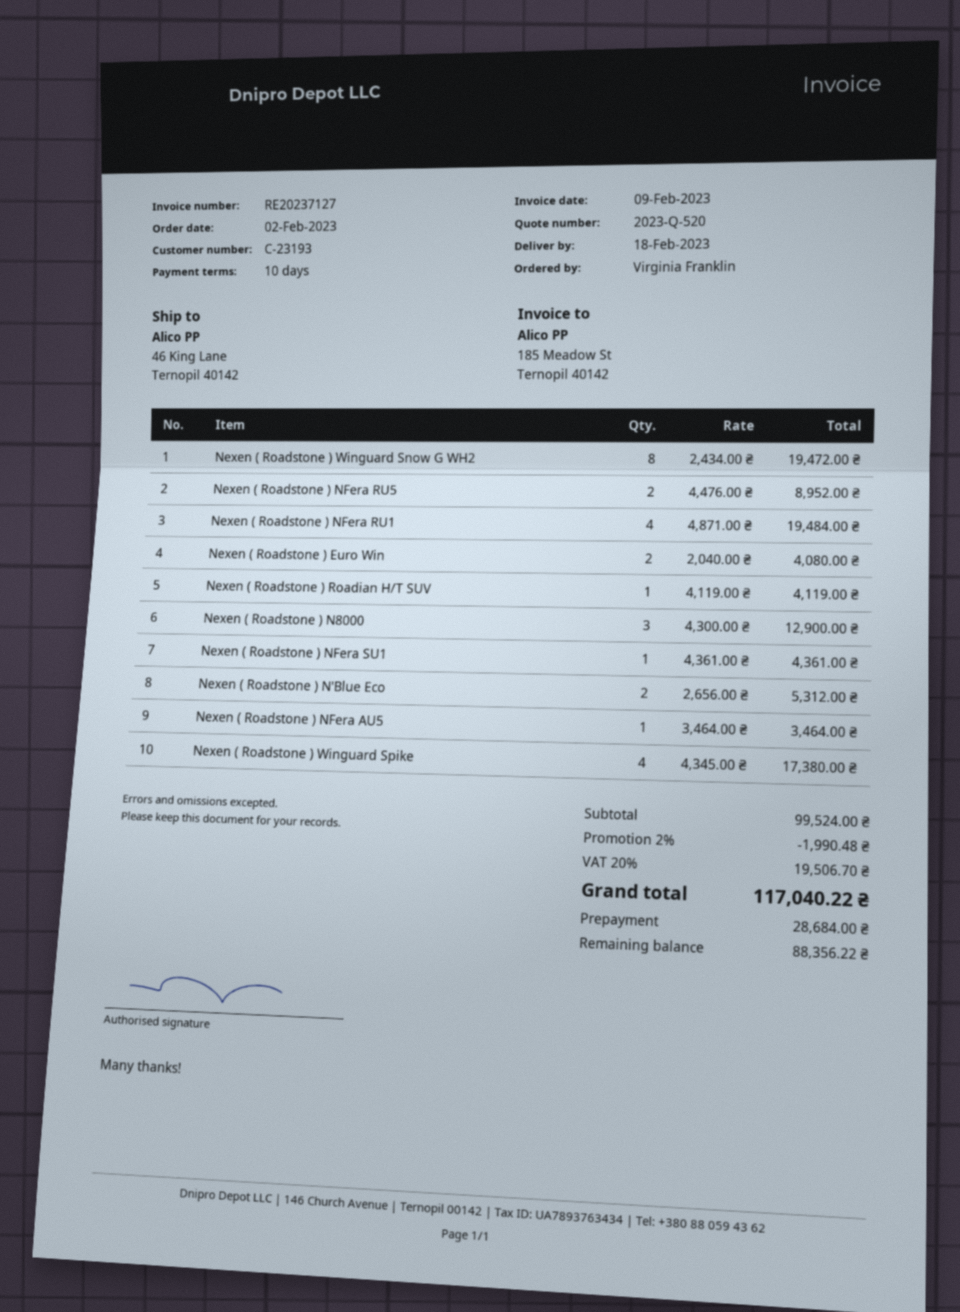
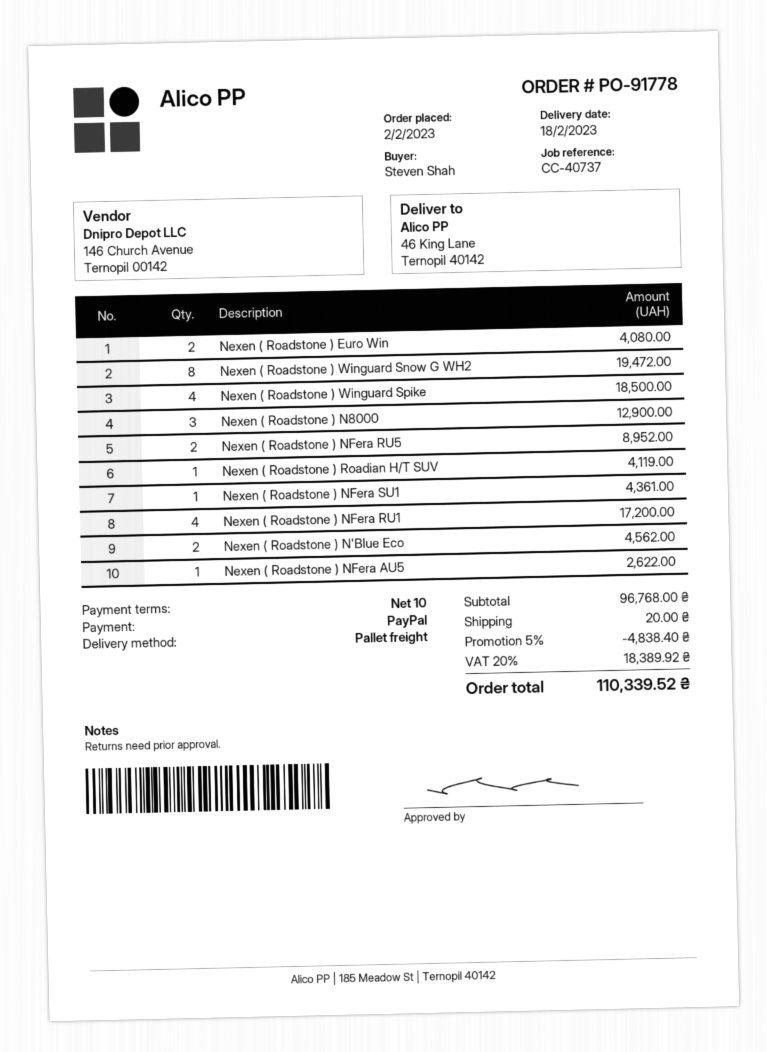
ordered by: Virginia Franklin -> Steven Shah
Nexen ( Roadstone ) NFera RU1: 4 for 19484.00 -> 4 for 17200.00
Nexen ( Roadstone ) N'Blue Eco: 2 for 5312.00 -> 2 for 4562.00
Nexen ( Roadstone ) NFera AU5: 1 for 3464.00 -> 1 for 2622.00
Nexen ( Roadstone ) Winguard Spike: 4 for 17380.00 -> 4 for 18500.00
subtotal: 99524.00 -> 96768.00
discount: 2% = 1990.48 -> 5% = 4838.40
shipping: none -> 20.00
tax: 20% = 19506.70 -> 20% = 18389.92
total: 117040.22 -> 110339.52

